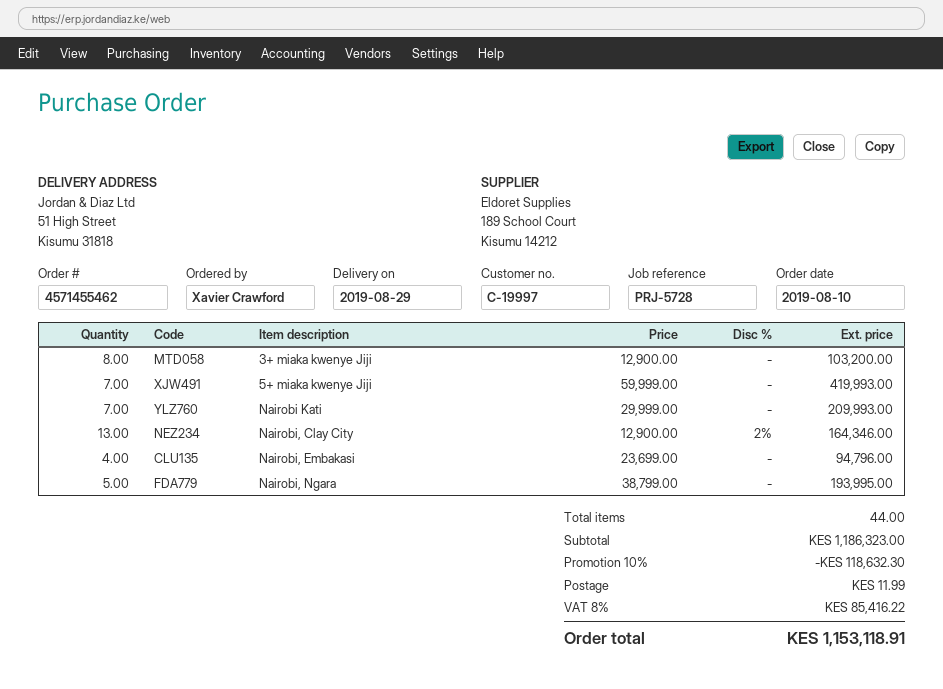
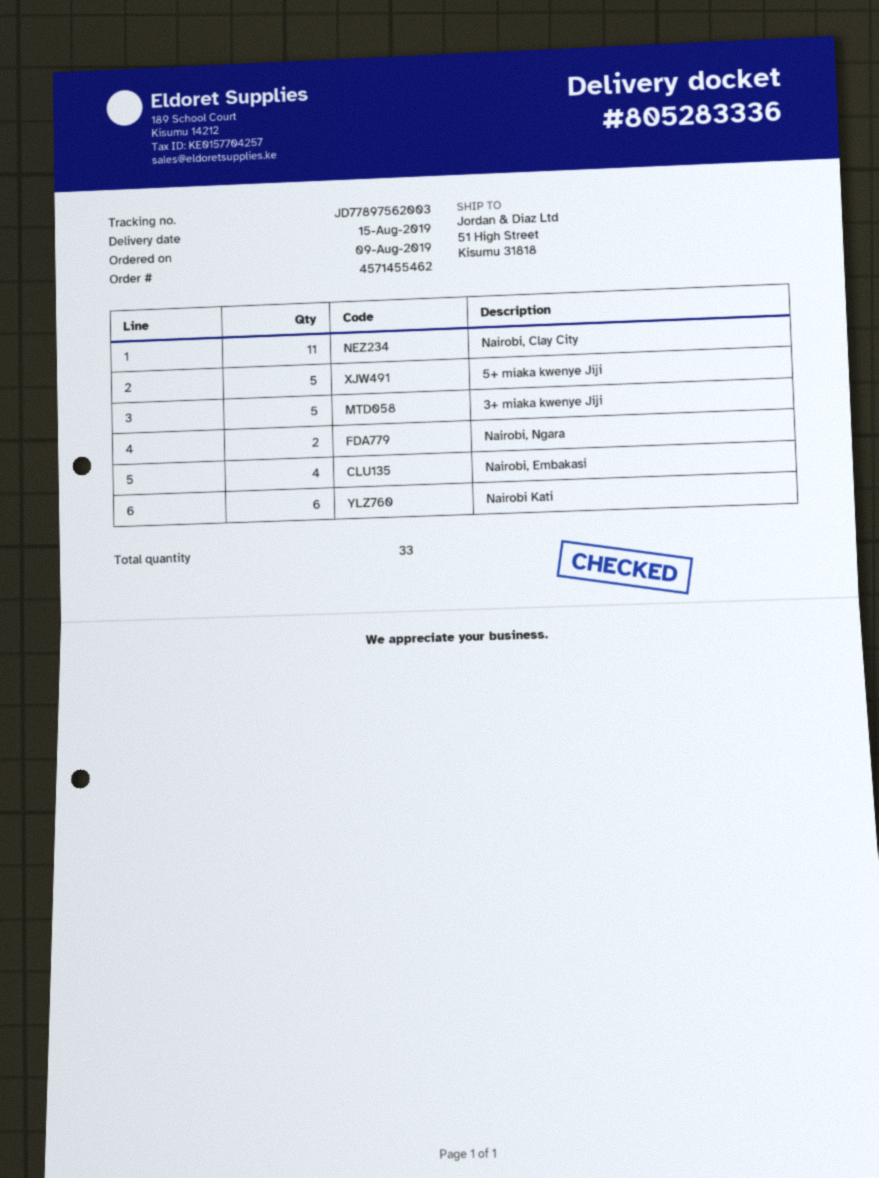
order date: 2019-08-10 -> 2019-08-09
delivery date: 2019-08-29 -> 2019-08-15
3+ miaka kwenye Jiji: 8 -> 5
5+ miaka kwenye Jiji: 7 -> 5
Nairobi Kati: 7 -> 6
Nairobi, Clay City: 13 -> 11
Nairobi, Ngara: 5 -> 2
total quantity: 44 -> 33

